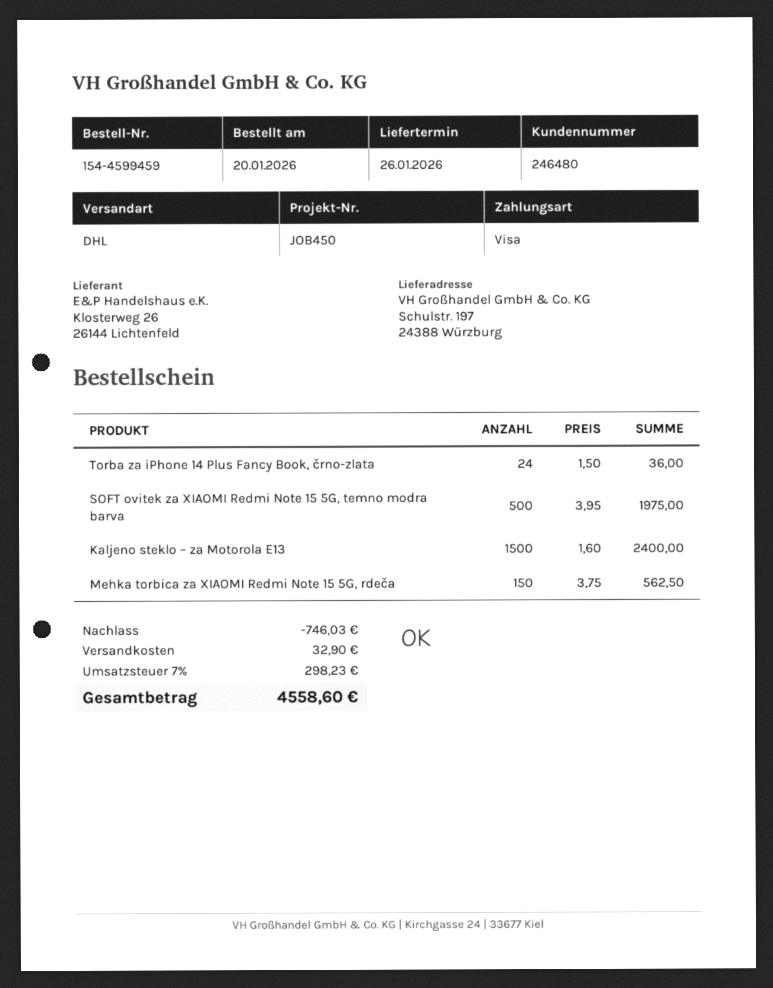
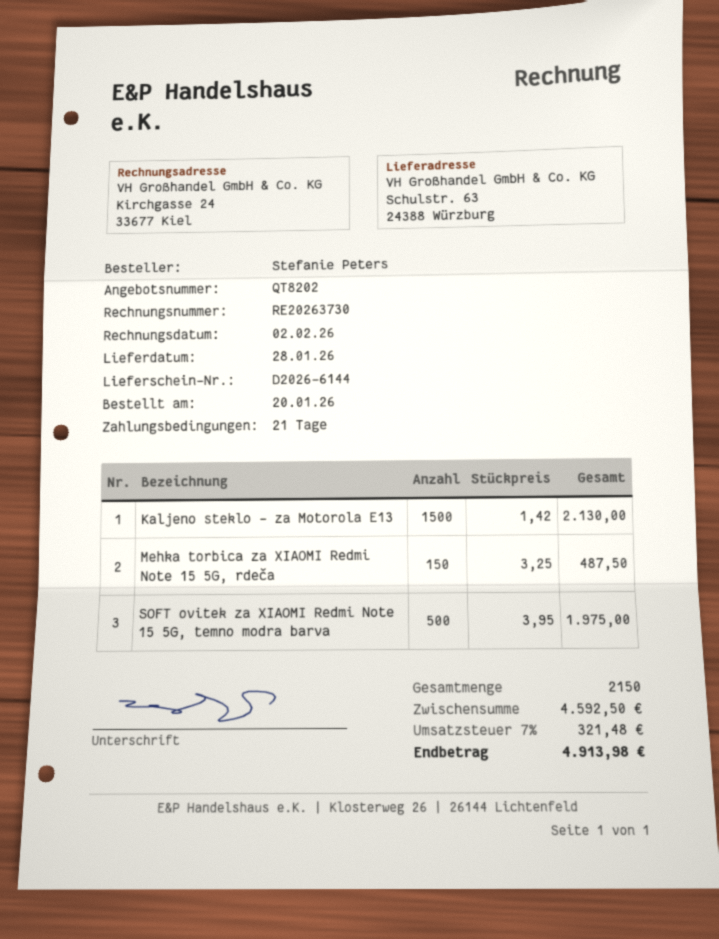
delivery date: 2026-01-26 -> 2026-01-28
ship to: Schulstr. 197, 24388 Würzburg -> Schulstr. 63, 24388 Würzburg
Torba za iPhone 14 Plus Fancy Book, črno-zlata: 24 x 1.50 = 36.00 -> none
Kaljeno steklo – za Motorola E13: 1500 x 1.60 = 2400.00 -> 1500 x 1.42 = 2130.00
Mehka torbica za XIAOMI Redmi Note 15 5G, rdeča: 150 x 3.75 = 562.50 -> 150 x 3.25 = 487.50
discount: 746.03 -> none
shipping: 32.90 -> none
tax: 7% = 298.23 -> 7% = 321.48
total: 4558.60 -> 4913.98

